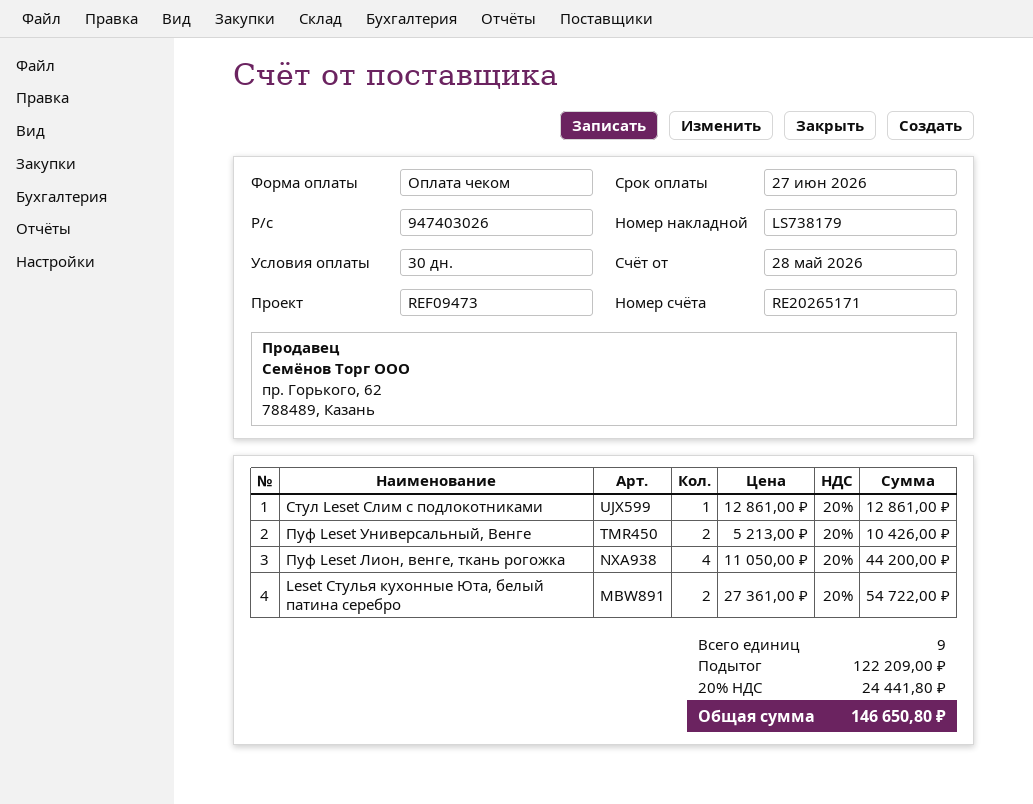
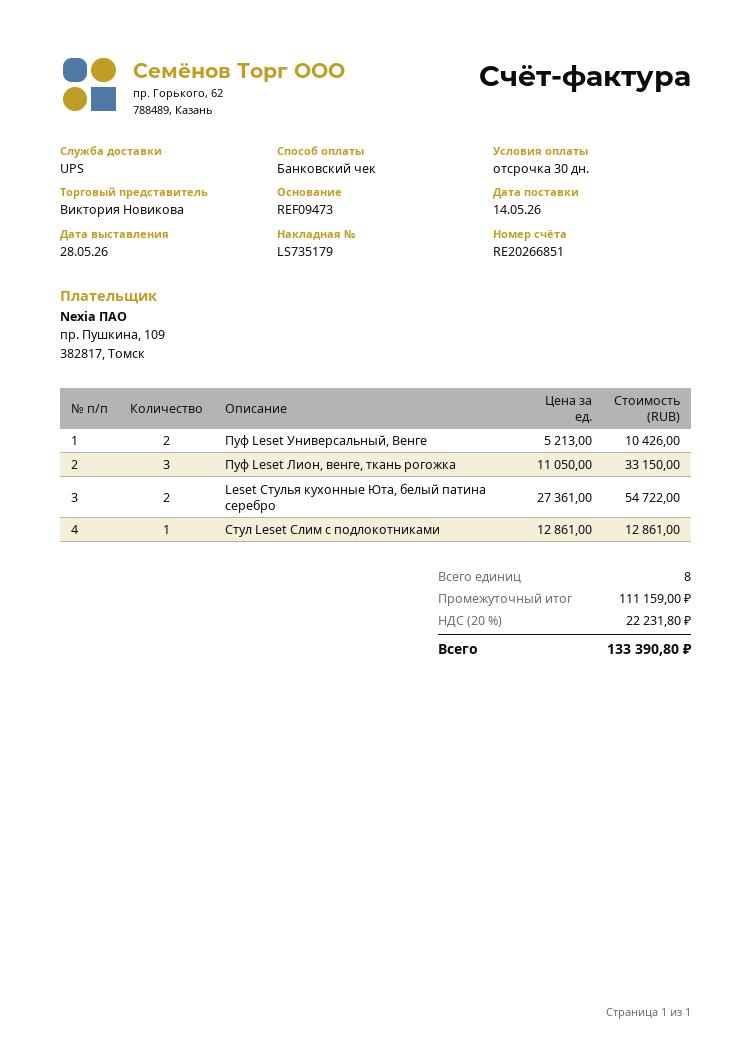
delivery note number: LS738179 -> LS735179
invoice number: RE20265171 -> RE20266851
Пуф Leset Лион, венге, ткань рогожка: 4 x 11050.00 = 44200.00 -> 3 x 11050.00 = 33150.00
total quantity: 9 -> 8
subtotal: 122209.00 -> 111159.00
tax: 20% = 24441.80 -> 20% = 22231.80
total: 146650.80 -> 133390.80

